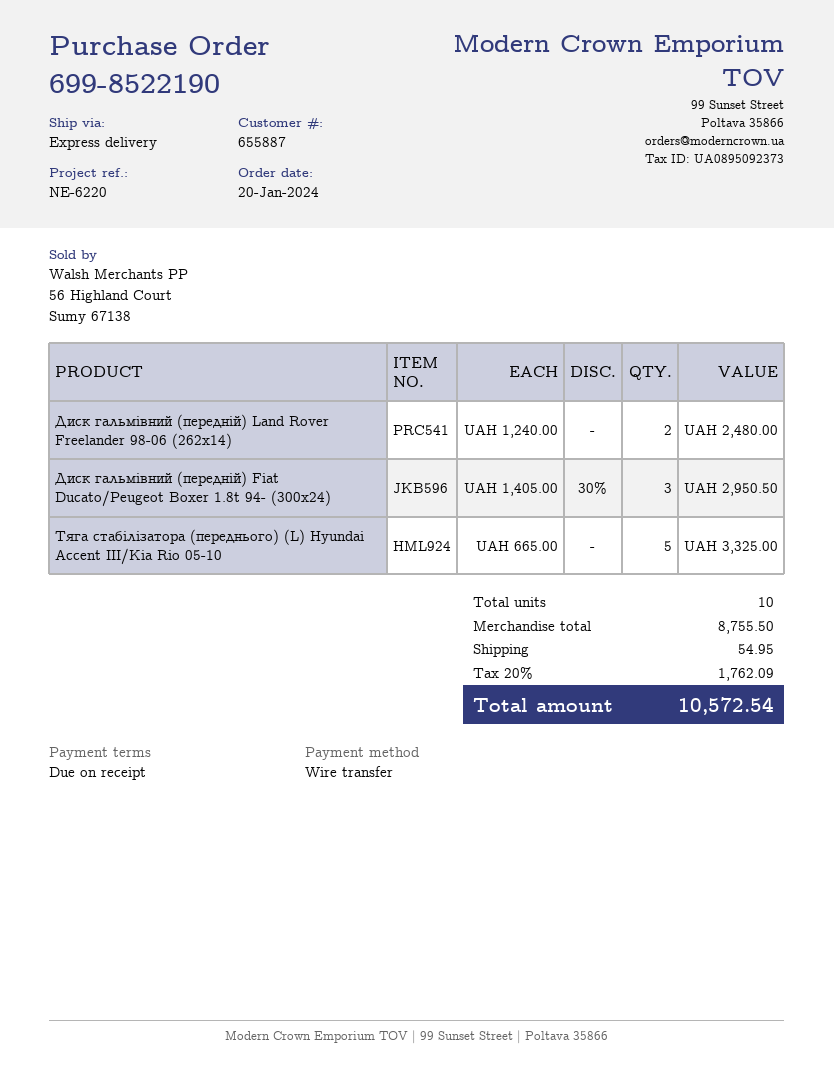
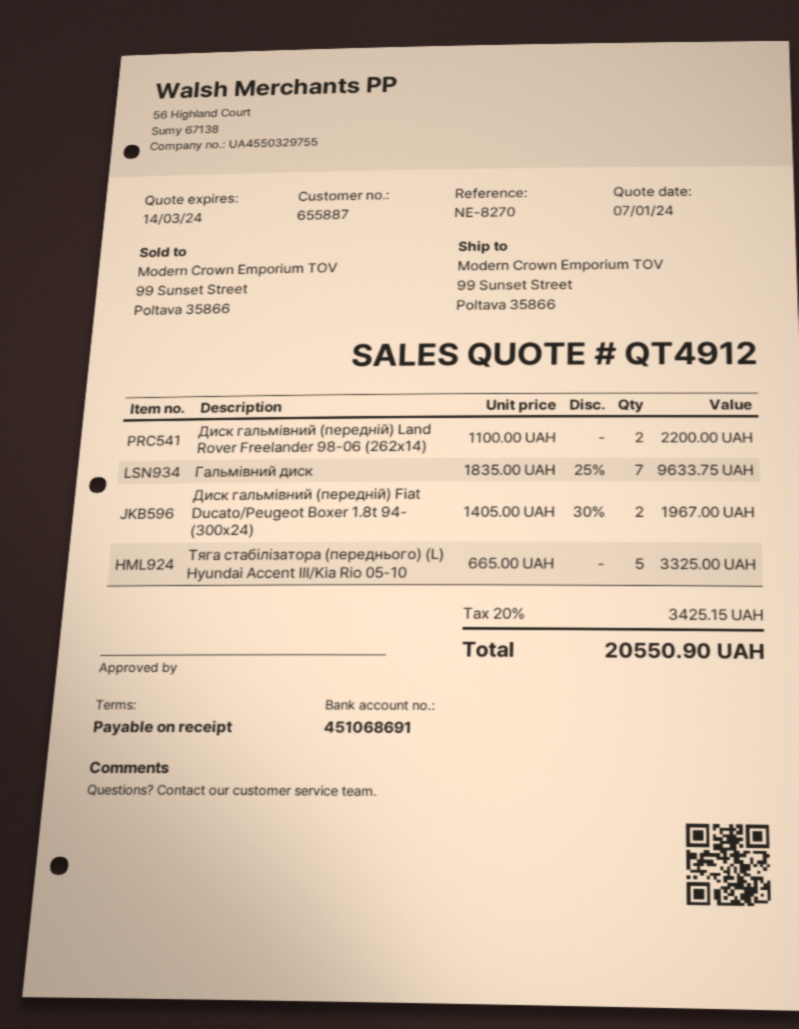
reference: NE-6220 -> NE-8270
Диск гальмівний (передній) Land Rover Freelander 98-06 (262x14): 2 x 1240.00 = 2480.00 -> 2 x 1100.00 = 2200.00
Диск гальмівний (передній) Fiat Ducato/Peugeot Boxer 1.8t 94- (300x24): 3 x 1405.00 - 30% = 2950.50 -> 2 x 1405.00 - 30% = 1967.00
Гальмівний диск: none -> 7 x 1835.00 - 25% = 9633.75
shipping: 54.95 -> none
tax: 20% = 1762.09 -> 20% = 3425.15
total: 10572.54 -> 20550.90

